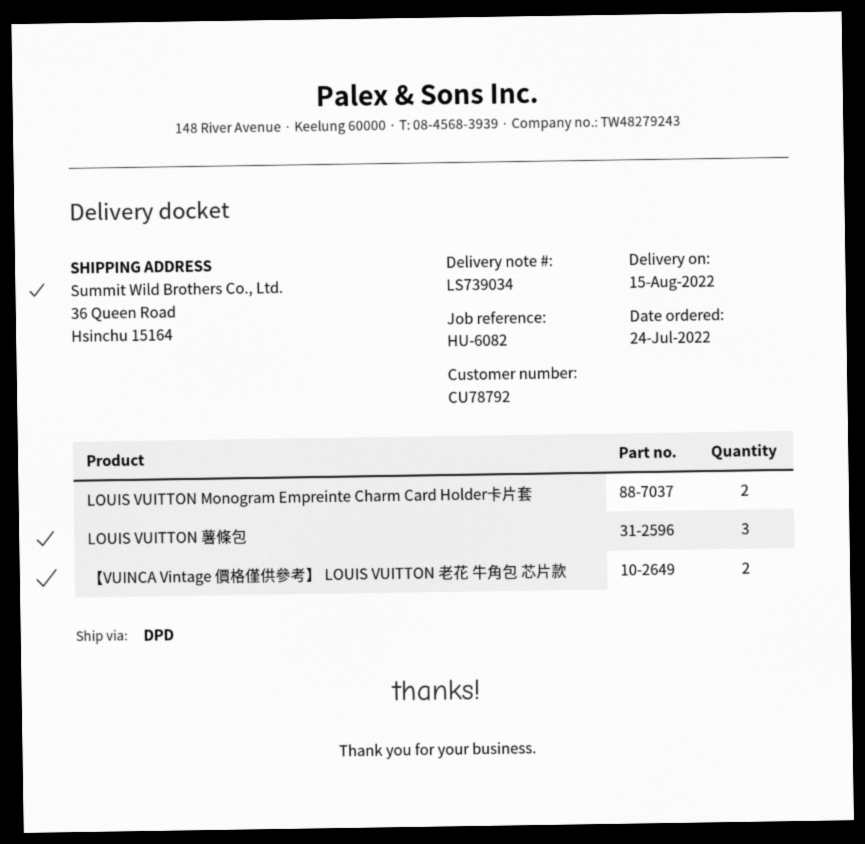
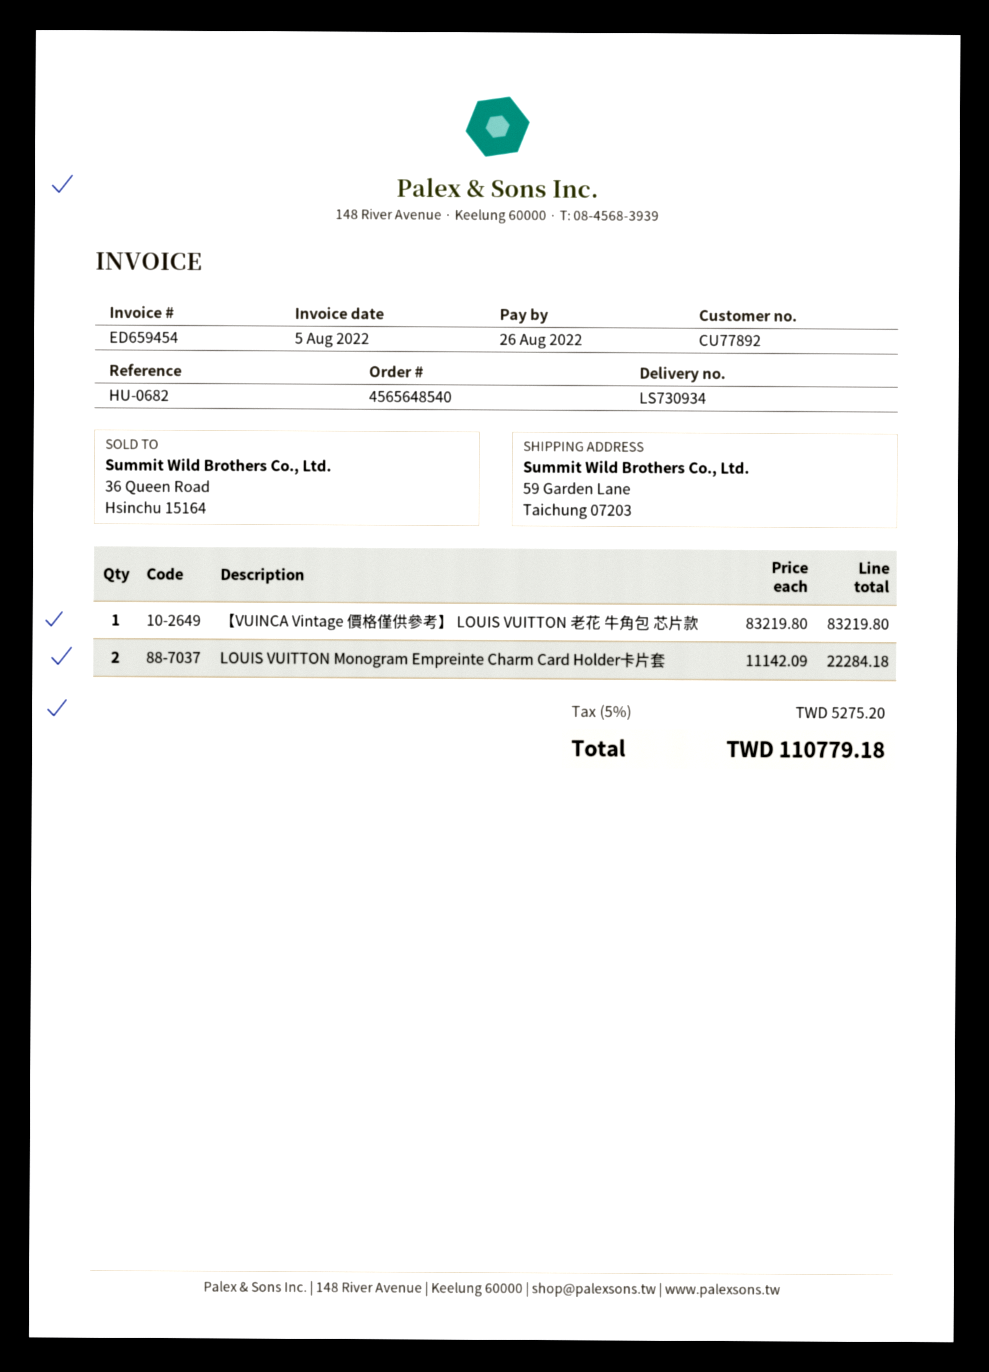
delivery note number: LS739034 -> LS730934
customer number: CU78792 -> CU77892
reference: HU-6082 -> HU-0682
ship to: 36 Queen Road, Hsinchu 15164 -> 59 Garden Lane, Taichung 07203
LOUIS VUITTON 薯條包: 3 -> none
【VUINCA Vintage 價格僅供參考】 LOUIS VUITTON 老花 牛角包 芯片款: 2 -> 1

